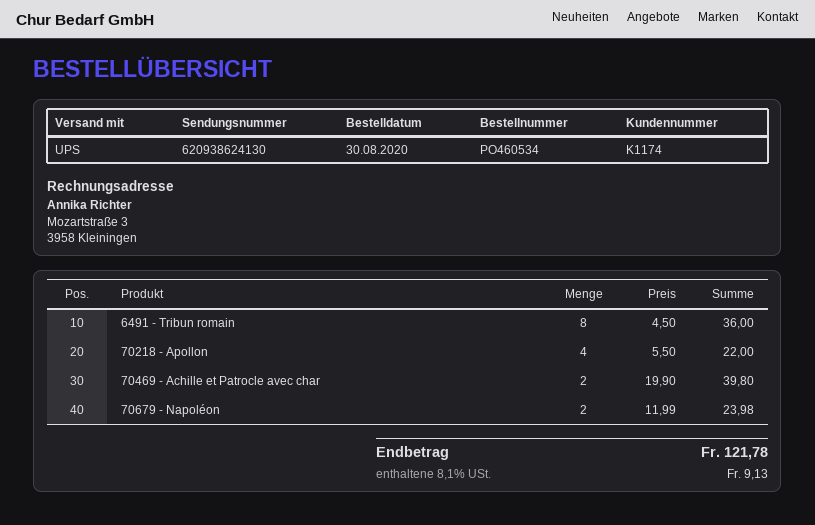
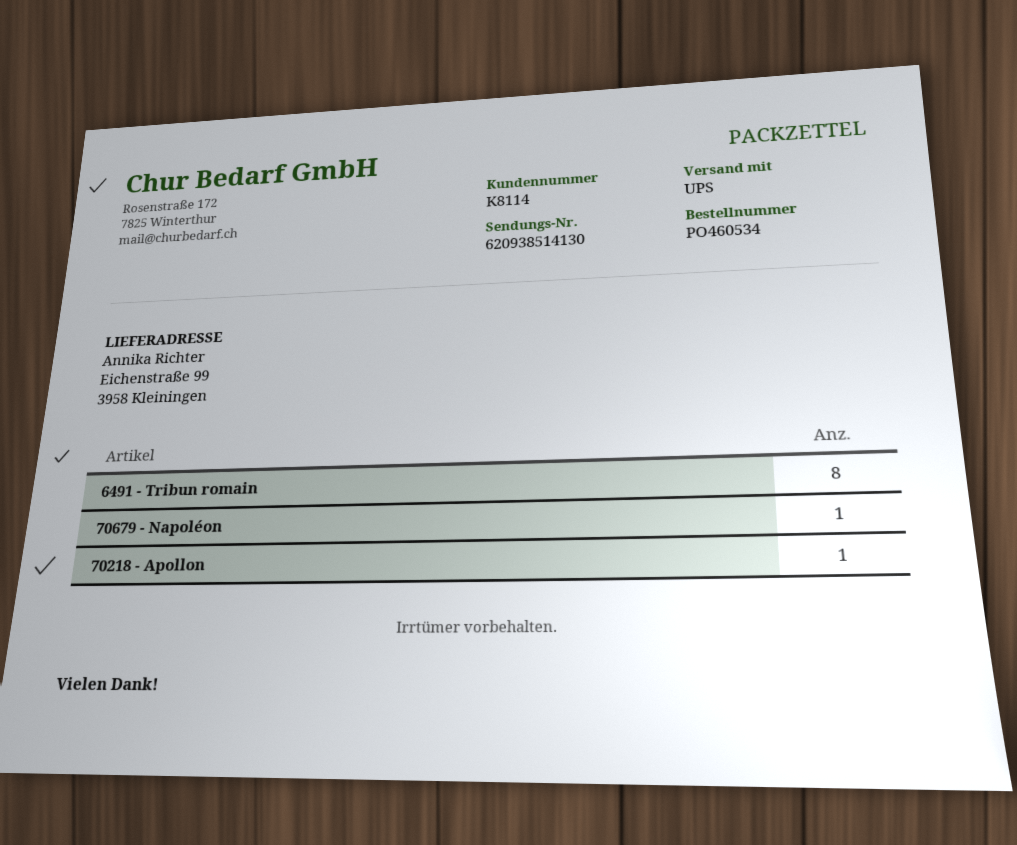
customer number: K1174 -> K8114
tracking number: 620938624130 -> 620938514130
70218 - Apollon: 4 -> 1
70469 - Achille et Patrocle avec char: 2 -> none
70679 - Napoléon: 2 -> 1

